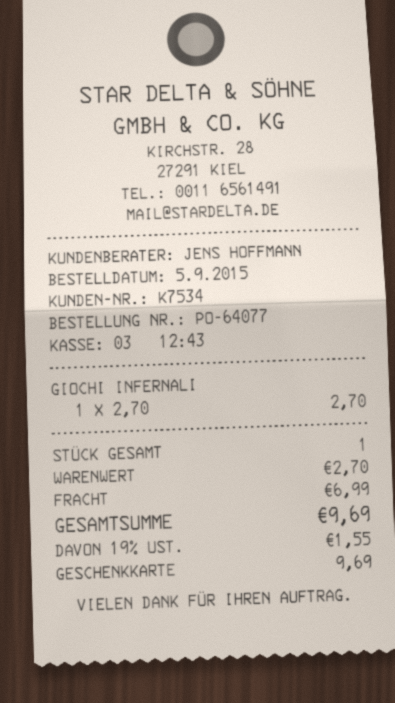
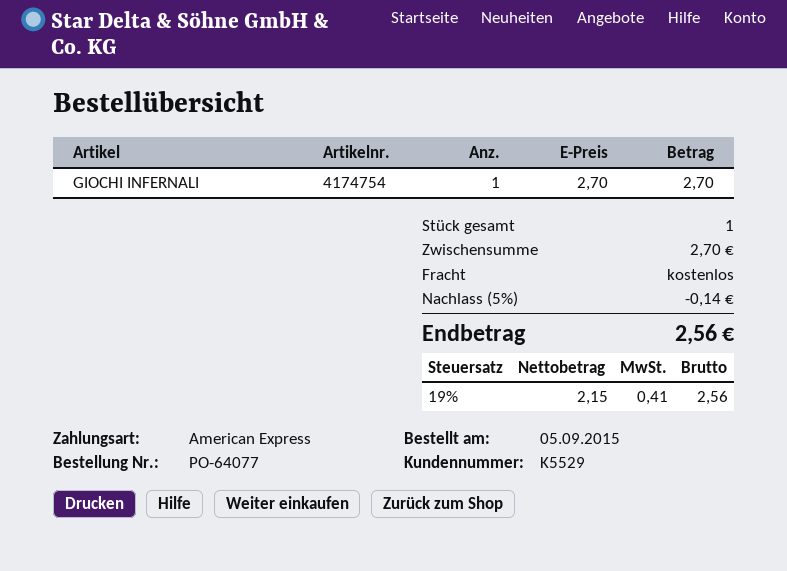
customer number: K7534 -> K5529
payment method: gift card -> American Express
discount: none -> 5% = 0.14
shipping: 6.99 -> 0.00
tax: 19% = 1.55 -> 19% = 0.41
total: 9.69 -> 2.56

